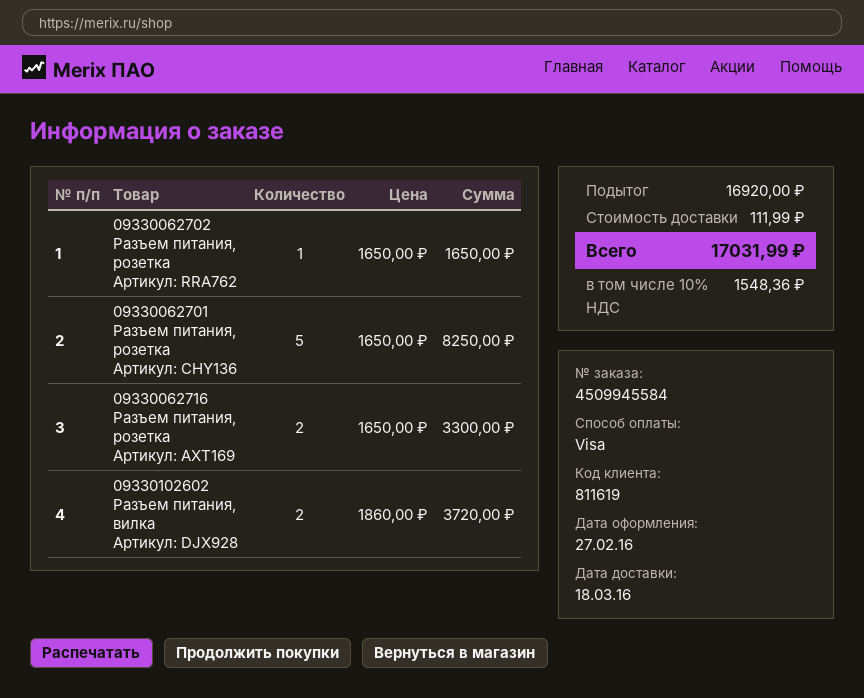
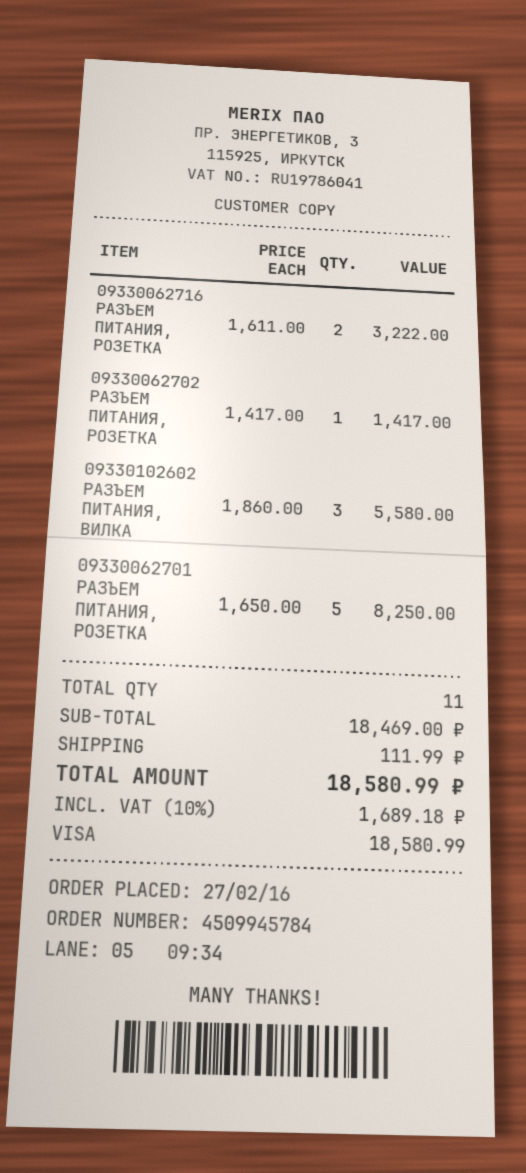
order number: 4509945584 -> 4509945784
09330062702 Разъем питания, розетка: 1 x 1650.00 = 1650.00 -> 1 x 1417.00 = 1417.00
09330062716 Разъем питания, розетка: 2 x 1650.00 = 3300.00 -> 2 x 1611.00 = 3222.00
09330102602 Разъем питания, вилка: 2 x 1860.00 = 3720.00 -> 3 x 1860.00 = 5580.00
subtotal: 16920.00 -> 18469.00
tax: 10% = 1548.36 -> 10% = 1689.18
total: 17031.99 -> 18580.99

